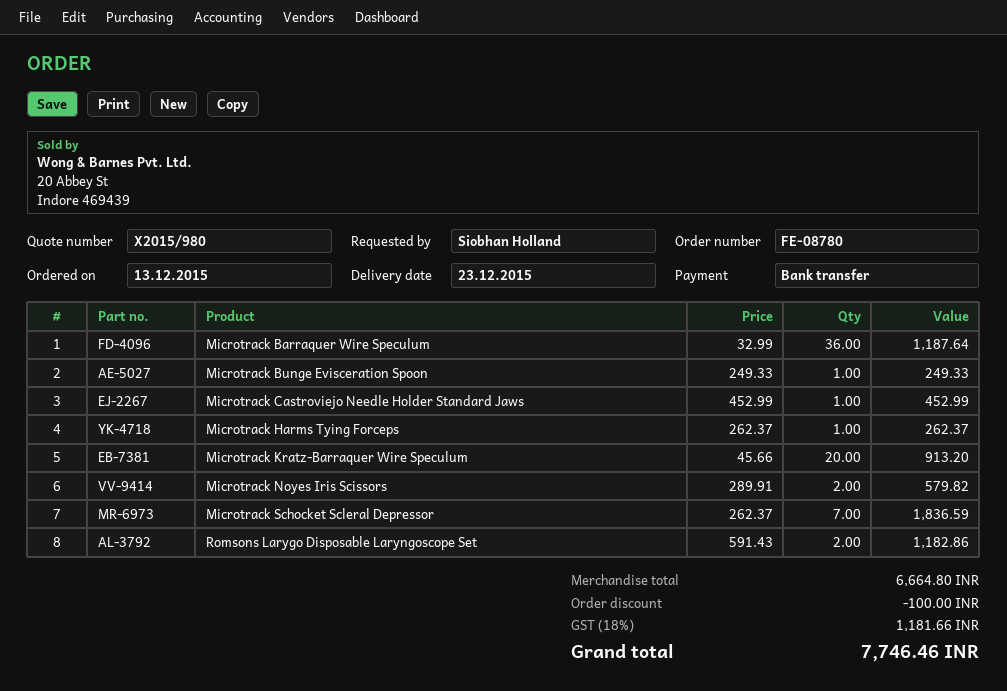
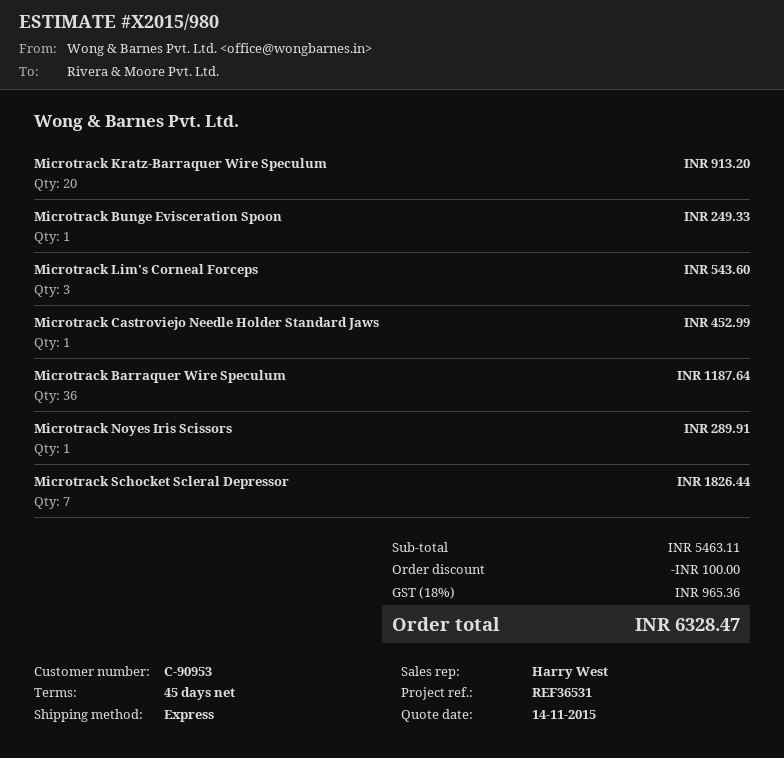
Microtrack Harms Tying Forceps: 1 for 262.37 -> none
Microtrack Noyes Iris Scissors: 2 for 579.82 -> 1 for 289.91
Microtrack Schocket Scleral Depressor: 7 for 1836.59 -> 7 for 1826.44
Romsons Larygo Disposable Laryngoscope Set: 2 for 1182.86 -> none
Microtrack Lim's Corneal Forceps: none -> 3 for 543.60
subtotal: 6664.80 -> 5463.11
tax: 18% = 1181.66 -> 18% = 965.36
total: 7746.46 -> 6328.47

